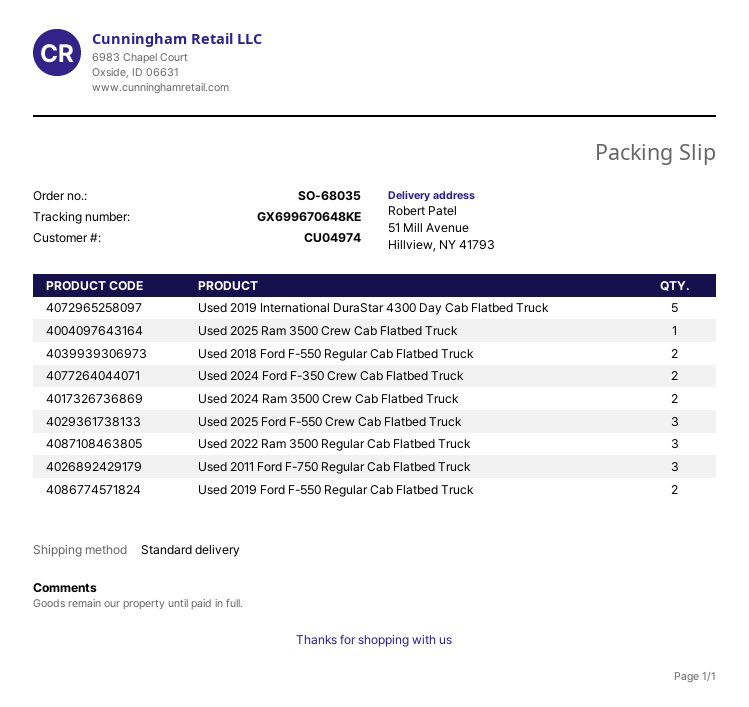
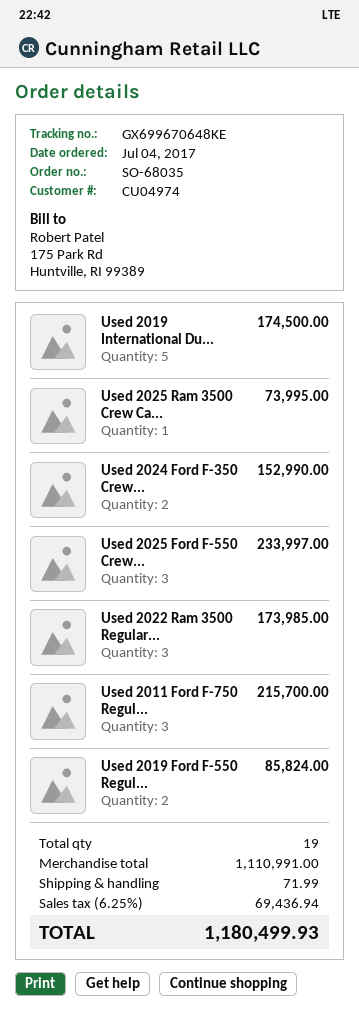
Used 2018 Ford F-550 Regular Cab Flatbed Truck: 2 -> none
Used 2024 Ram 3500 Crew Cab Flatbed Truck: 2 -> none

